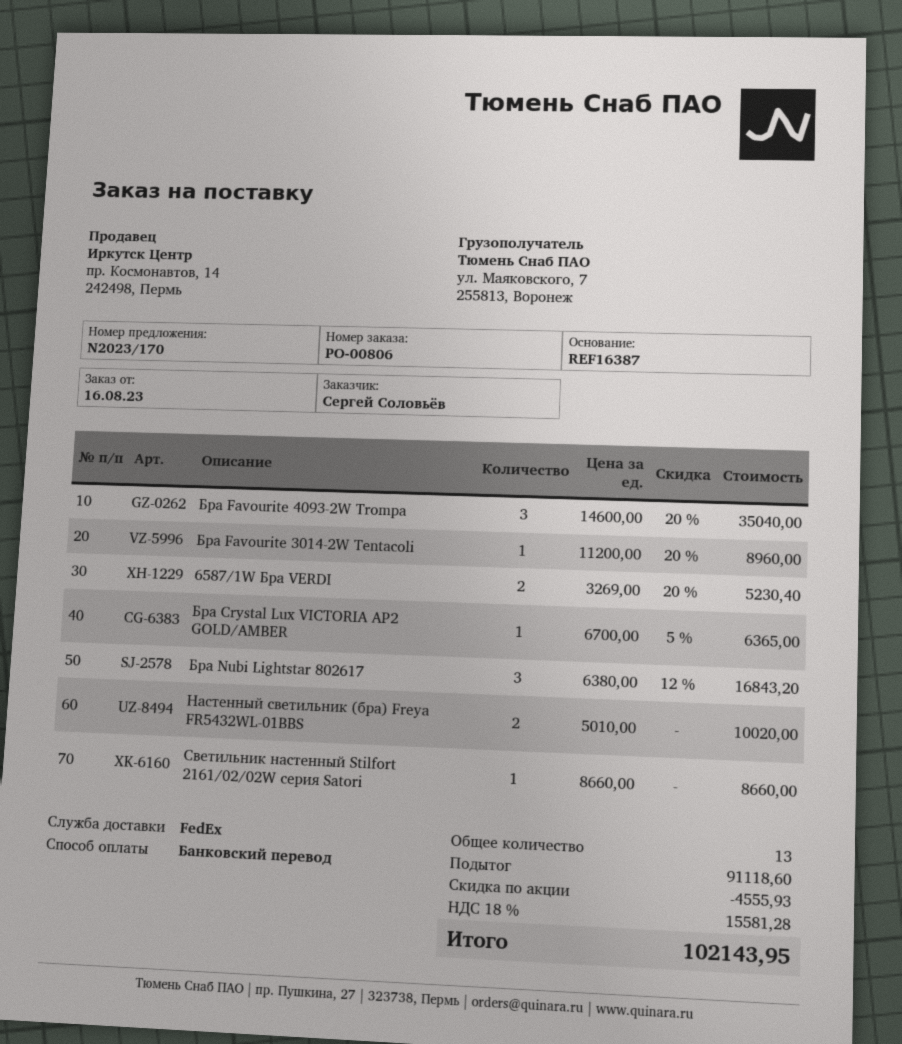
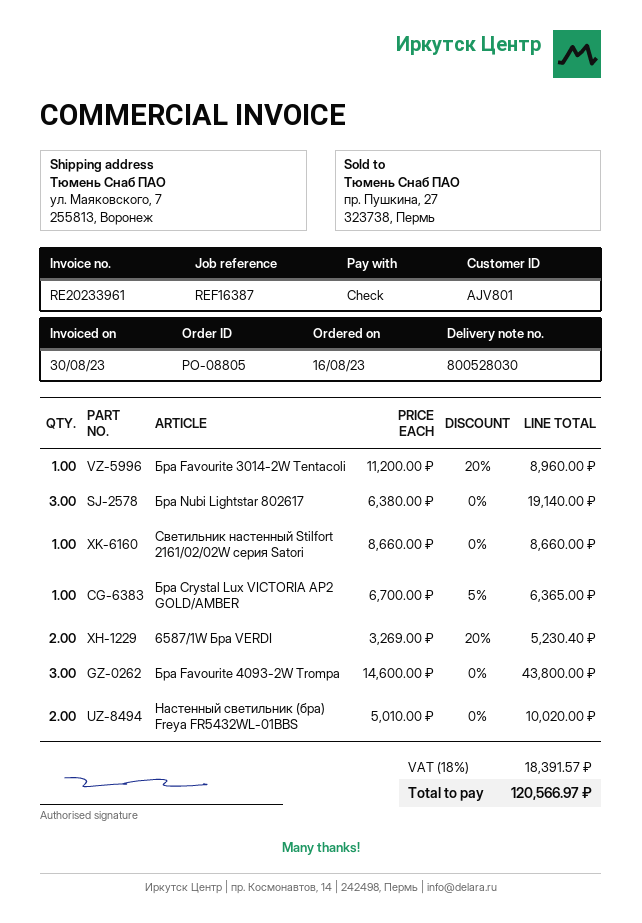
order number: PO-00806 -> PO-08805
payment method: bank transfer -> cheque
Бра Favourite 4093-2W Trompa: 3 x 14600.00 - 20% = 35040.00 -> 3 x 14600.00 = 43800.00
Бра Nubi Lightstar 802617: 3 x 6380.00 - 12% = 16843.20 -> 3 x 6380.00 = 19140.00
discount: 4555.93 -> none
tax: 18% = 15581.28 -> 18% = 18391.57
total: 102143.95 -> 120566.97

